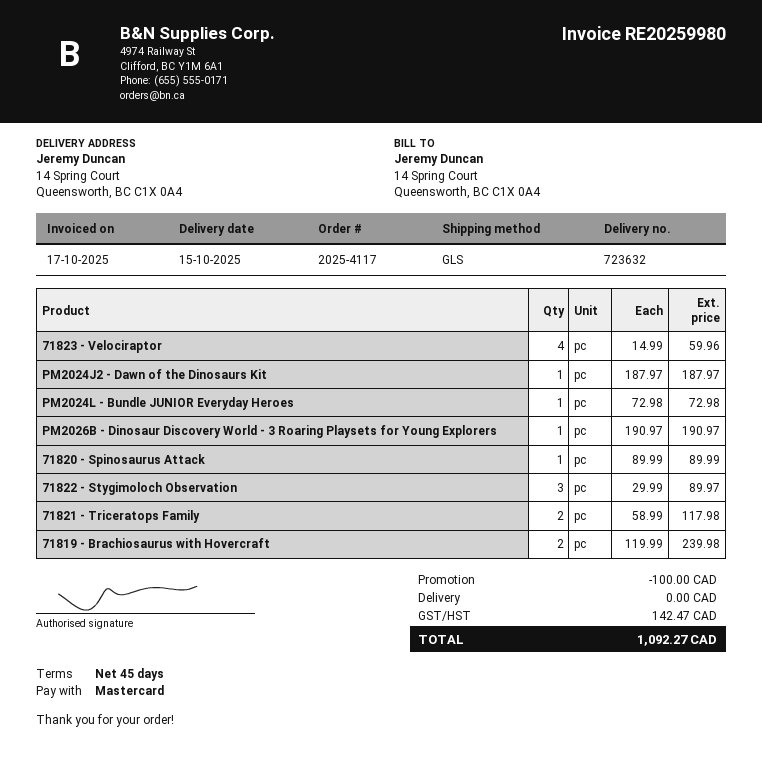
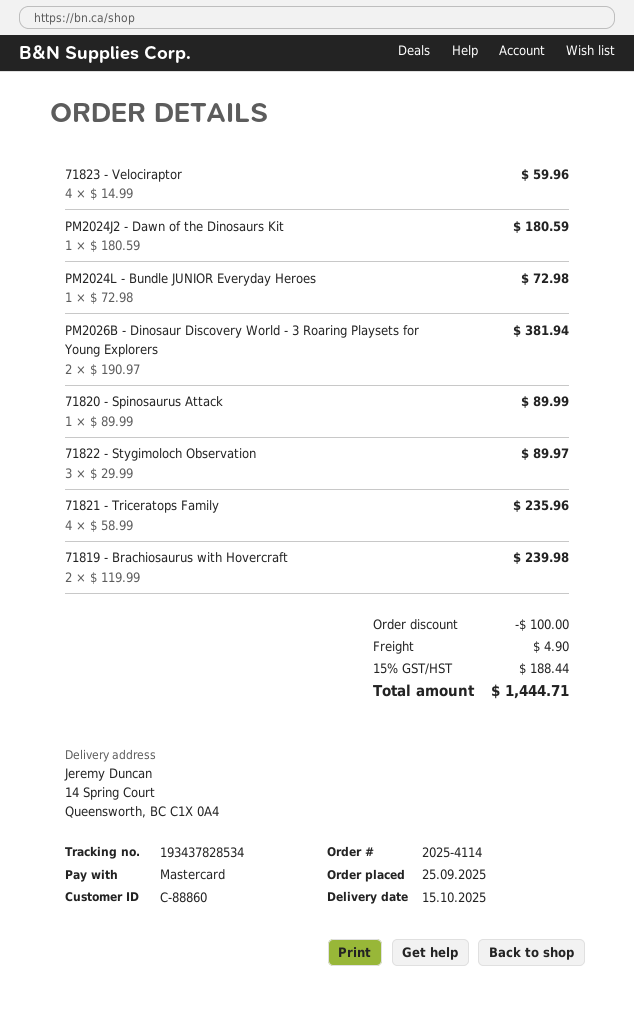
order number: 2025-4117 -> 2025-4114
PM2024J2 - Dawn of the Dinosaurs Kit: 1 x 187.97 = 187.97 -> 1 x 180.59 = 180.59
PM2026B - Dinosaur Discovery World - 3 Roaring Playsets for Young Explorers: 1 x 190.97 = 190.97 -> 2 x 190.97 = 381.94
71821 - Triceratops Family: 2 x 58.99 = 117.98 -> 4 x 58.99 = 235.96
shipping: 0.00 -> 4.90
tax: 142.47 -> 188.44
total: 1092.27 -> 1444.71

